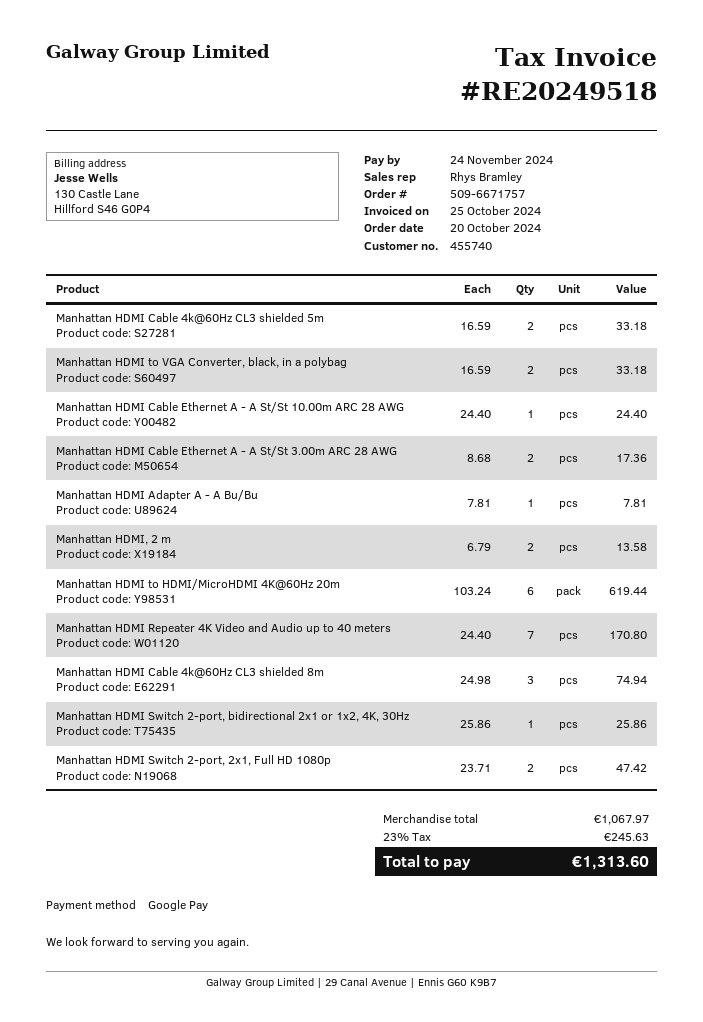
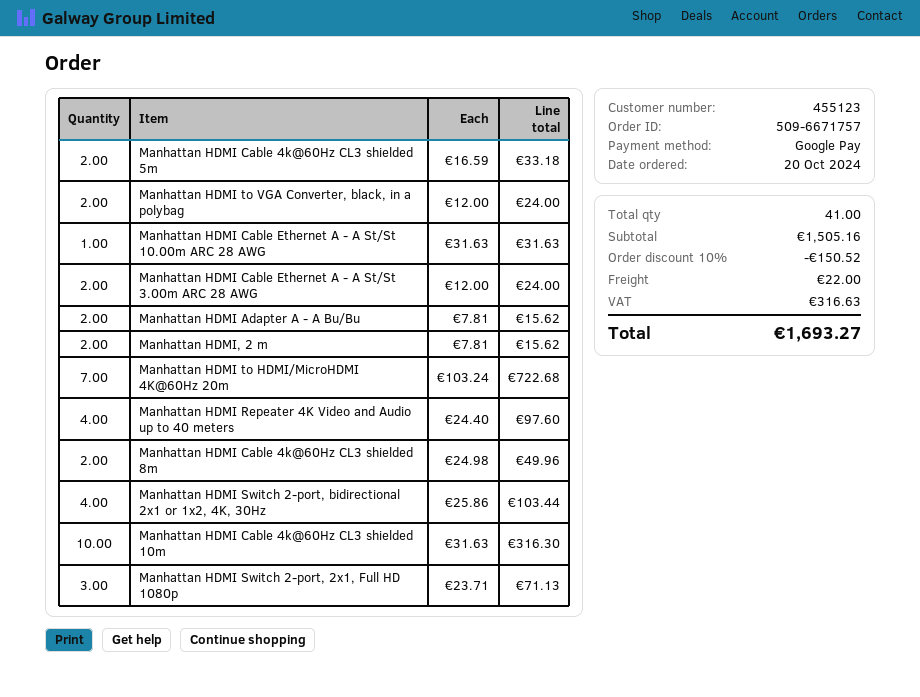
customer number: 455740 -> 455123
Manhattan HDMI to VGA Converter, black, in a polybag: 2 x 16.59 = 33.18 -> 2 x 12.00 = 24.00
Manhattan HDMI Cable Ethernet A - A St/St 10.00m ARC 28 AWG: 1 x 24.40 = 24.40 -> 1 x 31.63 = 31.63
Manhattan HDMI Cable Ethernet A - A St/St 3.00m ARC 28 AWG: 2 x 8.68 = 17.36 -> 2 x 12.00 = 24.00
Manhattan HDMI Adapter A - A Bu/Bu: 1 x 7.81 = 7.81 -> 2 x 7.81 = 15.62
Manhattan HDMI, 2 m: 2 x 6.79 = 13.58 -> 2 x 7.81 = 15.62
Manhattan HDMI to HDMI/MicroHDMI 4K@60Hz 20m: 6 x 103.24 = 619.44 -> 7 x 103.24 = 722.68
Manhattan HDMI Repeater 4K Video and Audio up to 40 meters: 7 x 24.40 = 170.80 -> 4 x 24.40 = 97.60
Manhattan HDMI Cable 4k@60Hz CL3 shielded 8m: 3 x 24.98 = 74.94 -> 2 x 24.98 = 49.96
Manhattan HDMI Switch 2-port, bidirectional 2x1 or 1x2, 4K, 30Hz: 1 x 25.86 = 25.86 -> 4 x 25.86 = 103.44
Manhattan HDMI Switch 2-port, 2x1, Full HD 1080p: 2 x 23.71 = 47.42 -> 3 x 23.71 = 71.13
Manhattan HDMI Cable 4k@60Hz CL3 shielded 10m: none -> 10 x 31.63 = 316.30
subtotal: 1067.97 -> 1505.16
discount: none -> 10% = 150.52
shipping: none -> 22.00
tax: 245.63 -> 316.63
total: 1313.60 -> 1693.27

